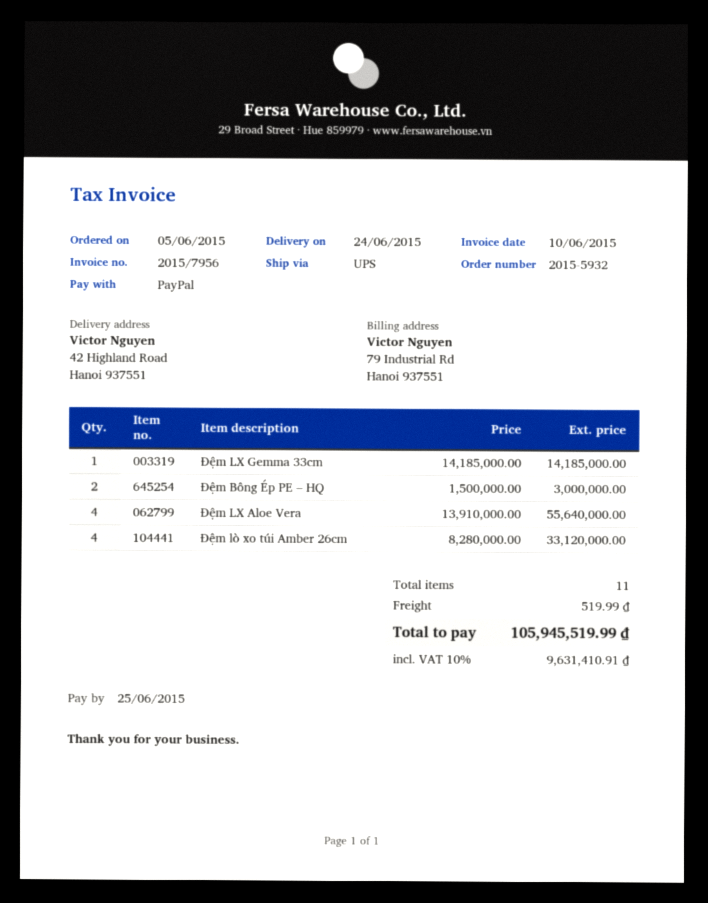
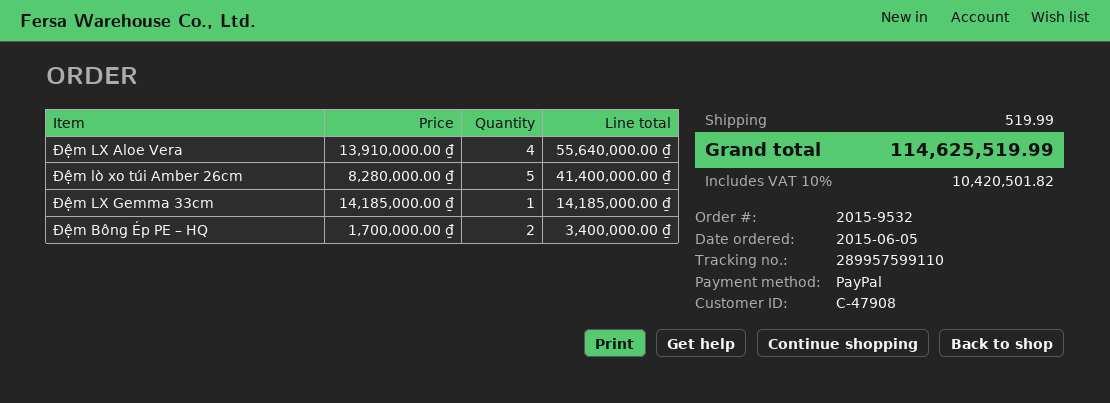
order number: 2015-5932 -> 2015-9532
Đệm Bông Ép PE – HQ: 2 x 1500000.00 = 3000000.00 -> 2 x 1700000.00 = 3400000.00
Đệm lò xo túi Amber 26cm: 4 x 8280000.00 = 33120000.00 -> 5 x 8280000.00 = 41400000.00
tax: 10% = 9631410.91 -> 10% = 10420501.82
total: 105945519.99 -> 114625519.99

